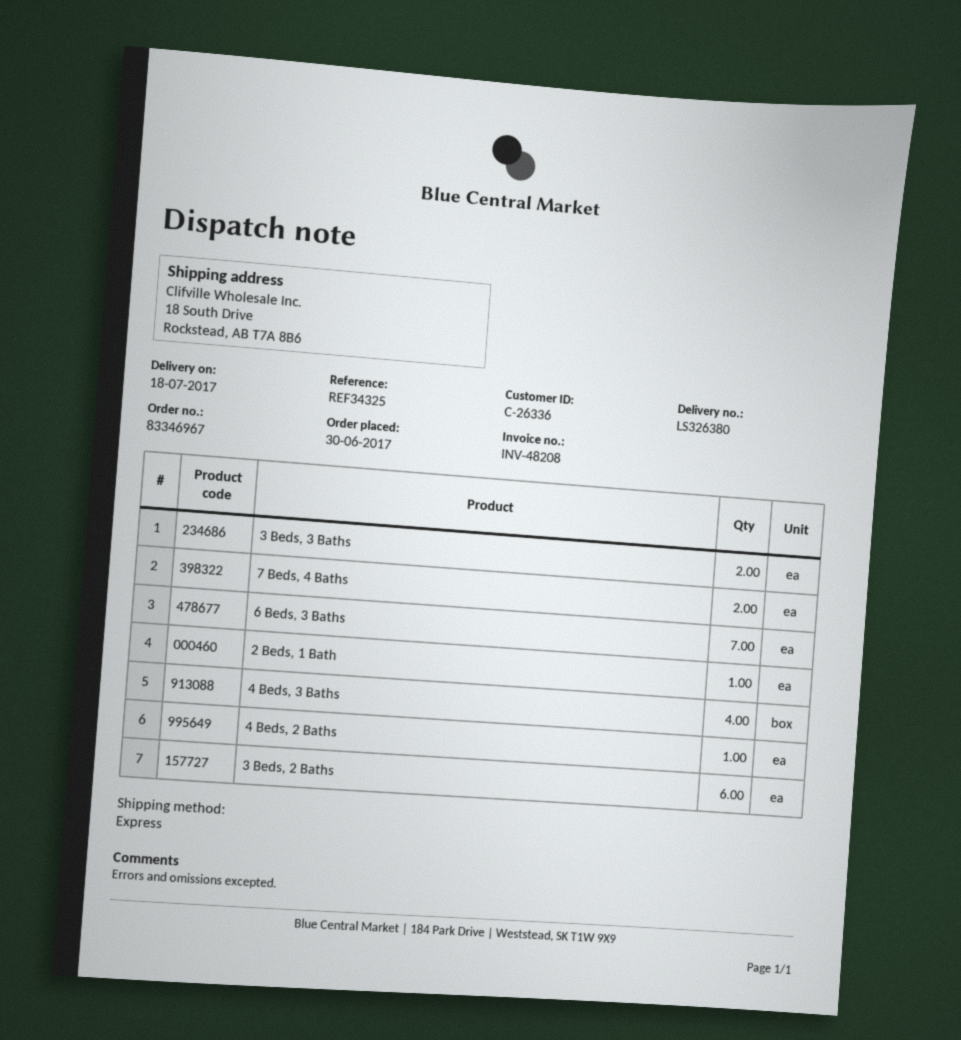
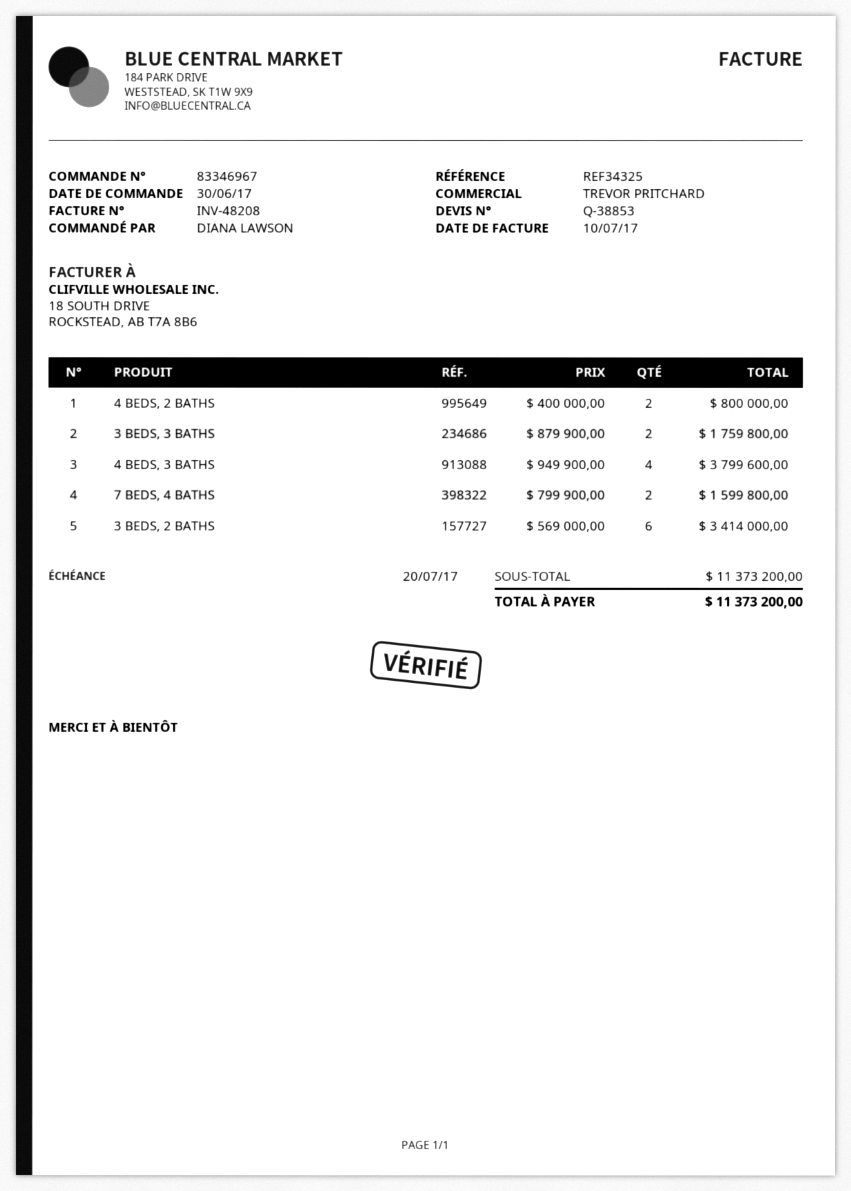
6 Beds, 3 Baths: 7 -> none
2 Beds, 1 Bath: 1 -> none
4 Beds, 2 Baths: 1 -> 2

